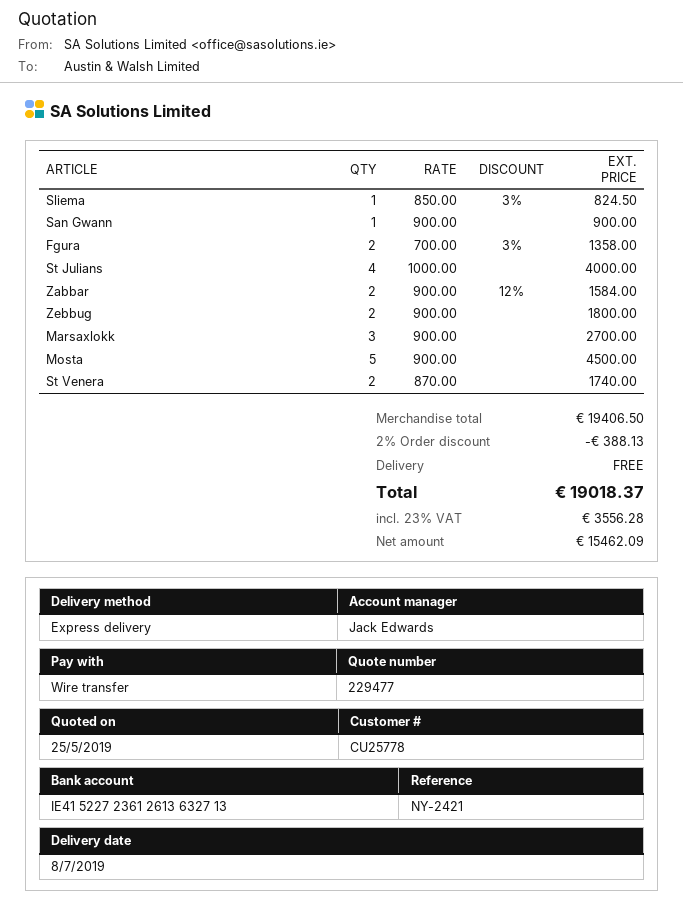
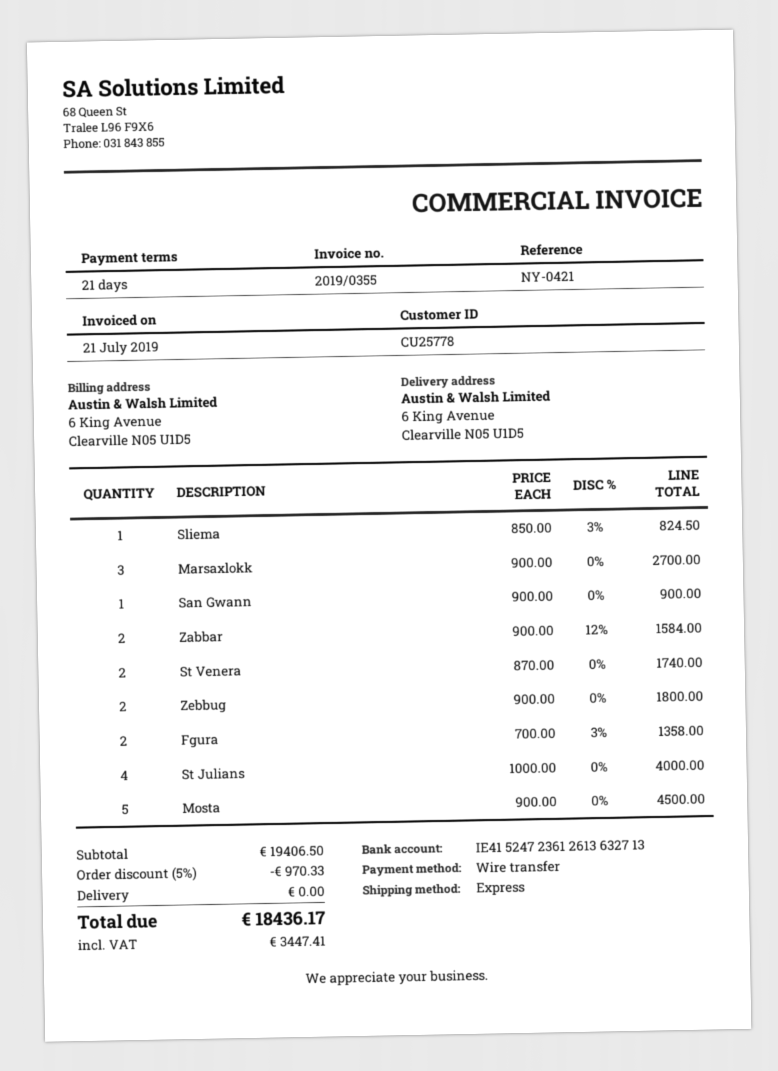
reference: NY-2421 -> NY-0421
bank account: IE41522723612613632713 -> IE41524723612613632713
discount: 2% = 388.13 -> 5% = 970.33
tax: 3556.28 -> 3447.41
total: 19018.37 -> 18436.17

